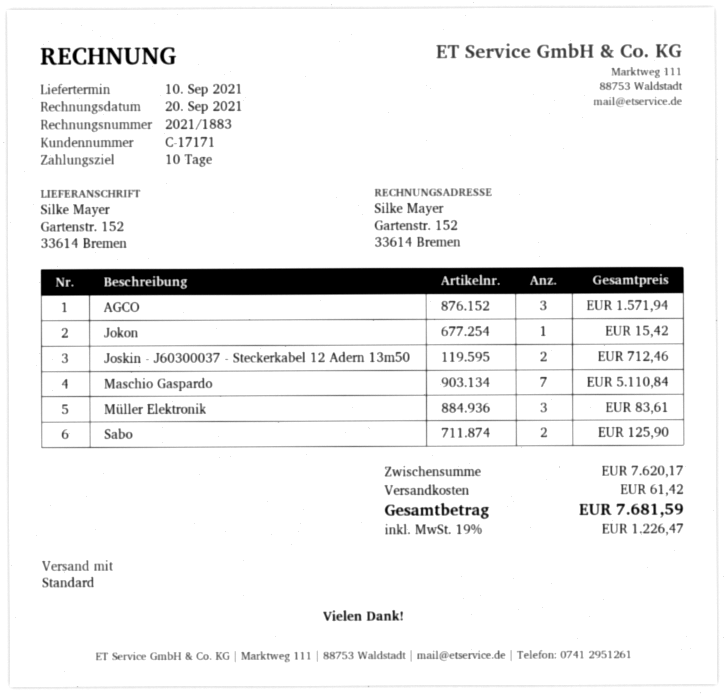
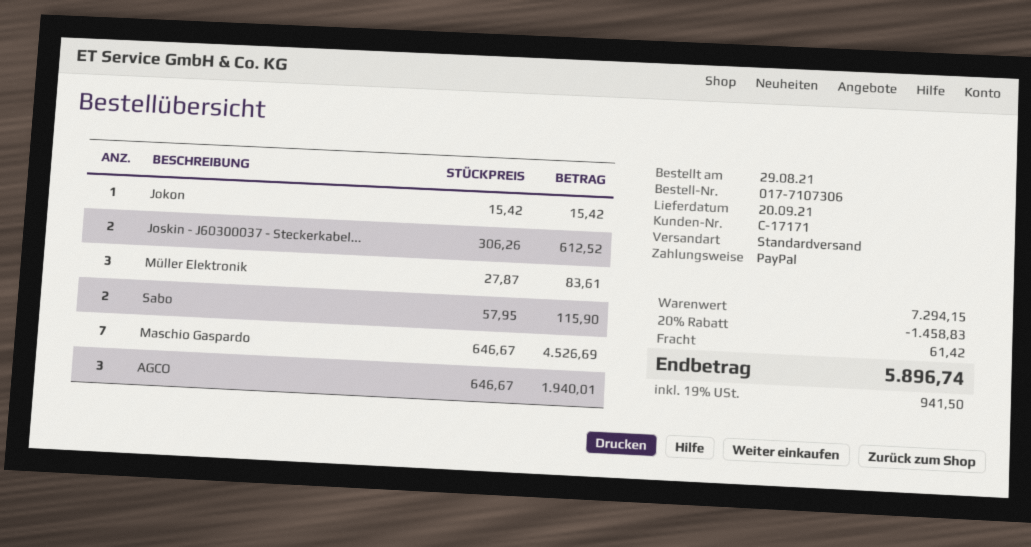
delivery date: 2021-09-10 -> 2021-09-20
AGCO: 3 for 1571.94 -> 3 for 1940.01
Joskin - J60300037 - Steckerkabel 12 Adern 13m50: 2 for 712.46 -> 2 for 612.52
Maschio Gaspardo: 7 for 5110.84 -> 7 for 4526.69
Sabo: 2 for 125.90 -> 2 for 115.90
subtotal: 7620.17 -> 7294.15
discount: none -> 20% = 1458.83
tax: 19% = 1226.47 -> 19% = 941.50
total: 7681.59 -> 5896.74

